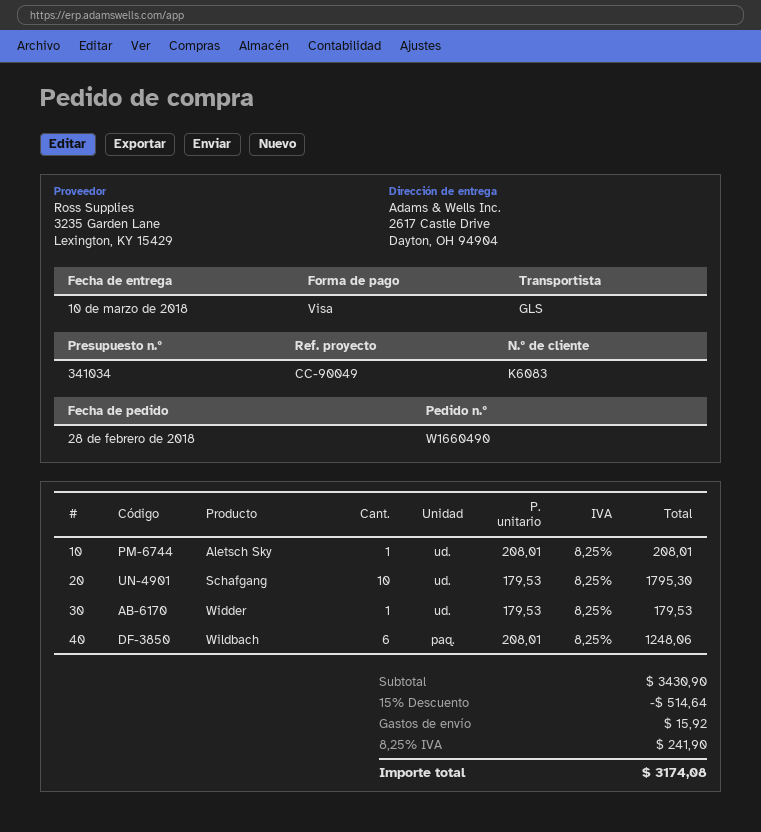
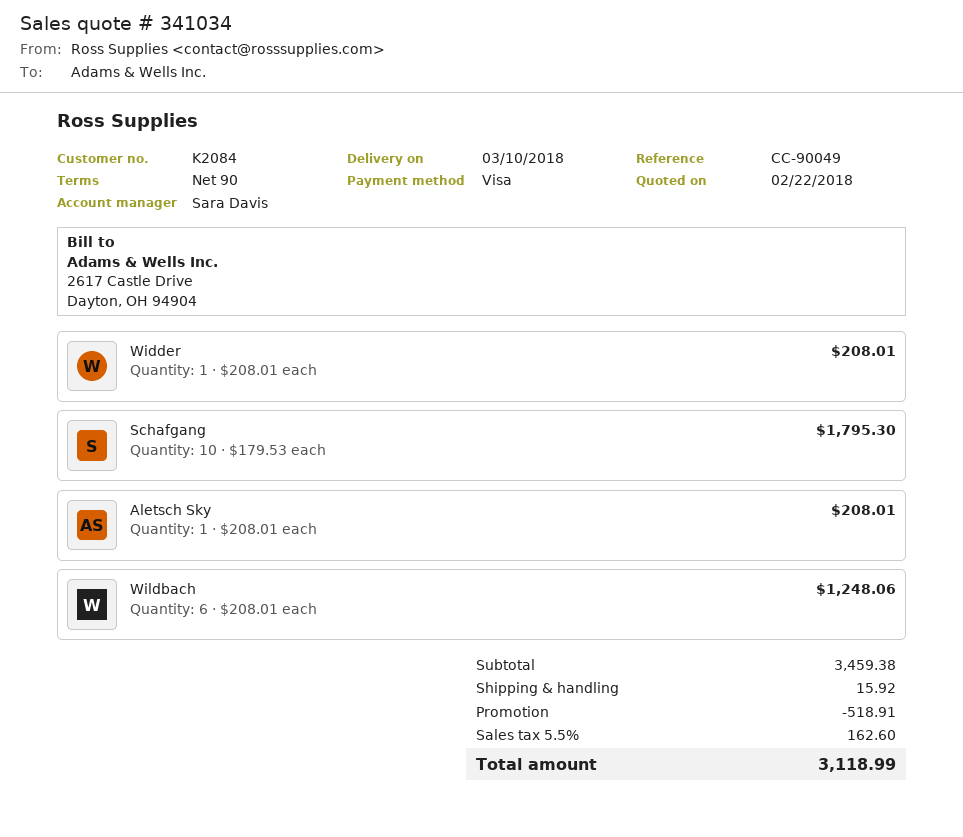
customer number: K6083 -> K2084
Widder: 1 x 179.53 = 179.53 -> 1 x 208.01 = 208.01
subtotal: 3430.90 -> 3459.38
discount: 514.64 -> 518.91
tax: 8.25% = 241.90 -> 5.5% = 162.60
total: 3174.08 -> 3118.99

